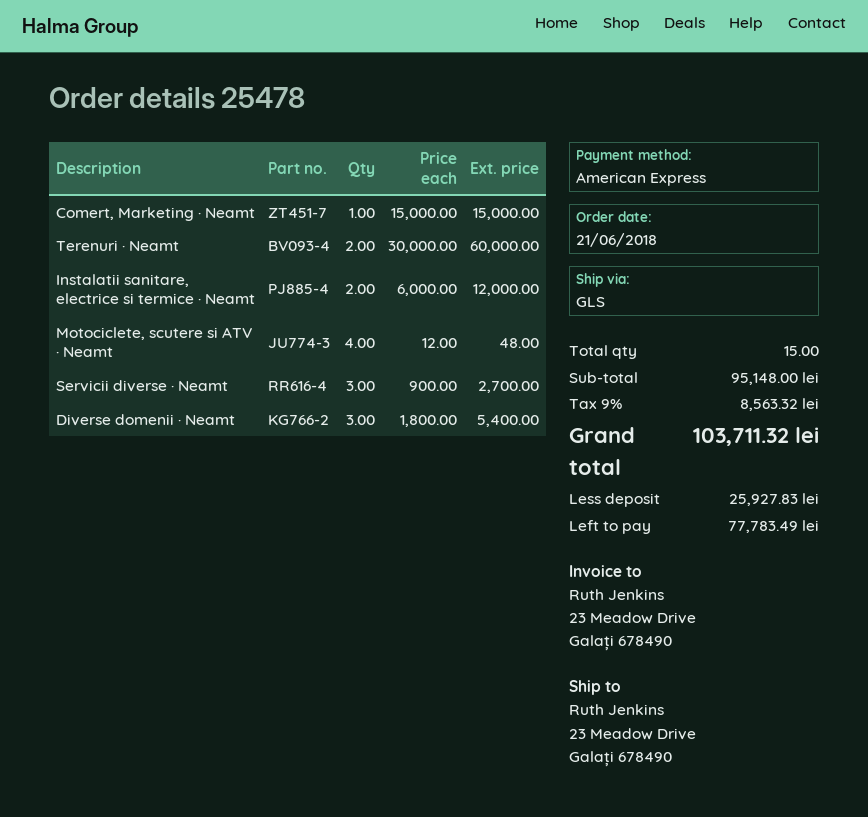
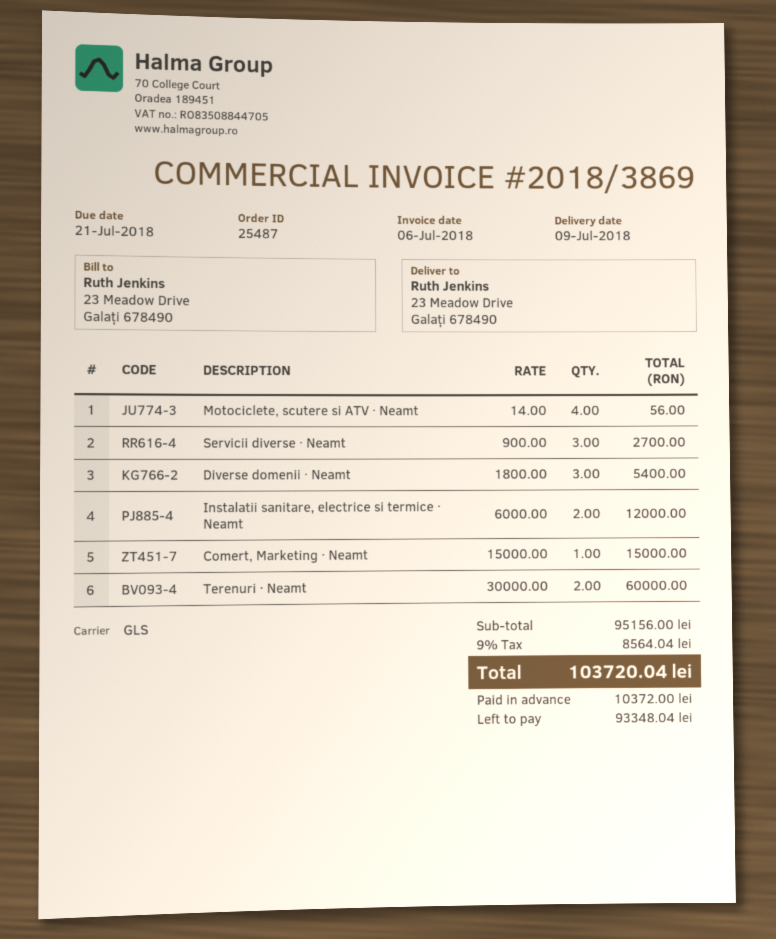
order number: 25478 -> 25487
Motociclete, scutere si ATV · Neamt: 4 x 12.00 = 48.00 -> 4 x 14.00 = 56.00
subtotal: 95148.00 -> 95156.00
tax: 9% = 8563.32 -> 9% = 8564.04
total: 103711.32 -> 103720.04
deposit: 25927.83 -> 10372.00
balance: 77783.49 -> 93348.04

